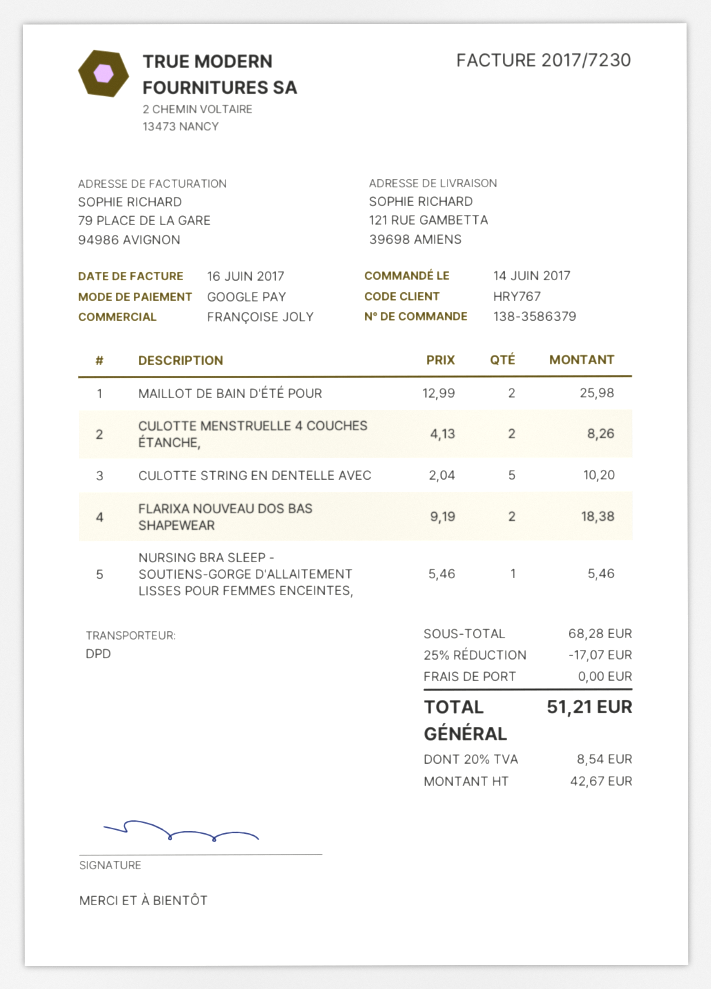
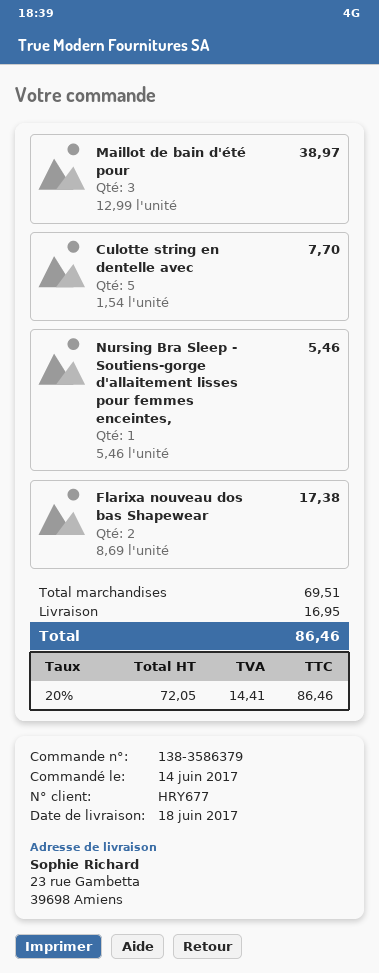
customer number: HRY767 -> HRY677
ship to: 121 RUE GAMBETTA, 39698 AMIENS -> 23 rue Gambetta, 39698 Amiens
MAILLOT DE BAIN D'ÉTÉ POUR: 2 x 12.99 = 25.98 -> 3 x 12.99 = 38.97
CULOTTE MENSTRUELLE 4 COUCHES ÉTANCHE,: 2 x 4.13 = 8.26 -> none
CULOTTE STRING EN DENTELLE AVEC: 5 x 2.04 = 10.20 -> 5 x 1.54 = 7.70
FLARIXA NOUVEAU DOS BAS SHAPEWEAR: 2 x 9.19 = 18.38 -> 2 x 8.69 = 17.38
subtotal: 68.28 -> 69.51
discount: 25% = 17.07 -> none
shipping: 0.00 -> 16.95
net: 42.67 -> 72.05
tax: 20% = 8.54 -> 20% = 14.41
total: 51.21 -> 86.46

